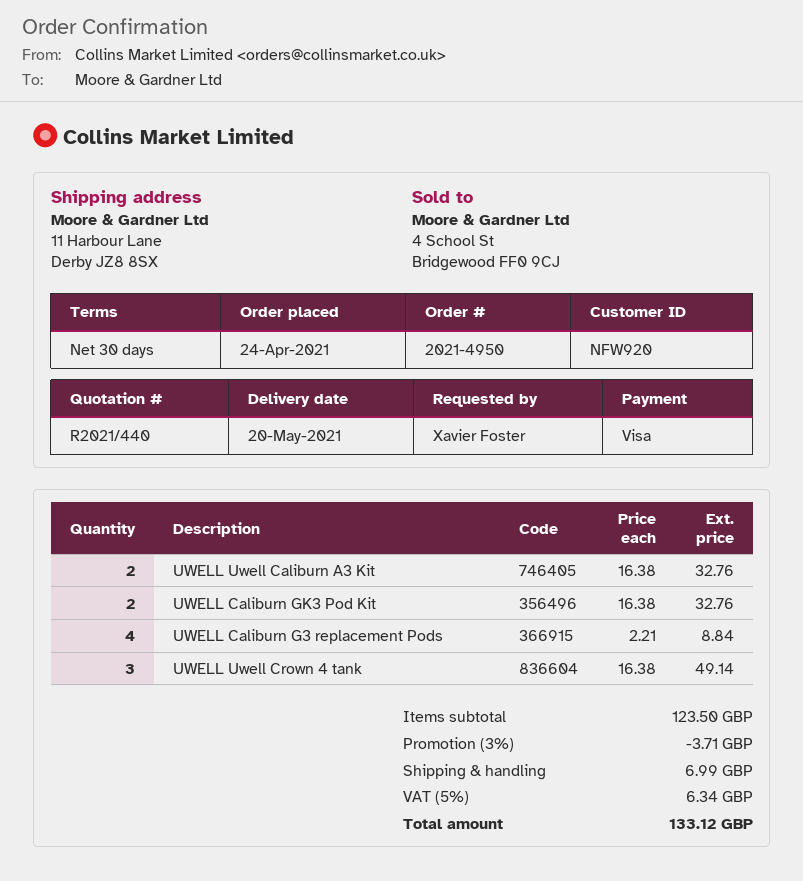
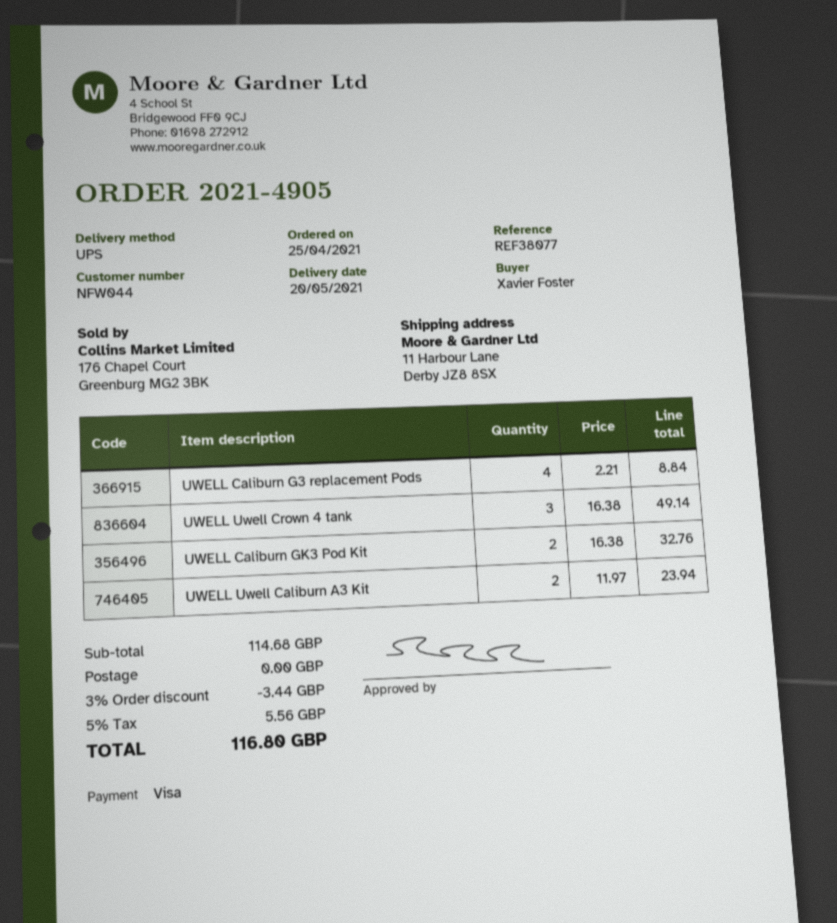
order number: 2021-4950 -> 2021-4905
order date: 2021-04-24 -> 2021-04-25
customer number: NFW920 -> NFW044
UWELL Uwell Caliburn A3 Kit: 2 x 16.38 = 32.76 -> 2 x 11.97 = 23.94
subtotal: 123.50 -> 114.68
discount: 3% = 3.71 -> 3% = 3.44
shipping: 6.99 -> 0.00
tax: 5% = 6.34 -> 5% = 5.56
total: 133.12 -> 116.80

